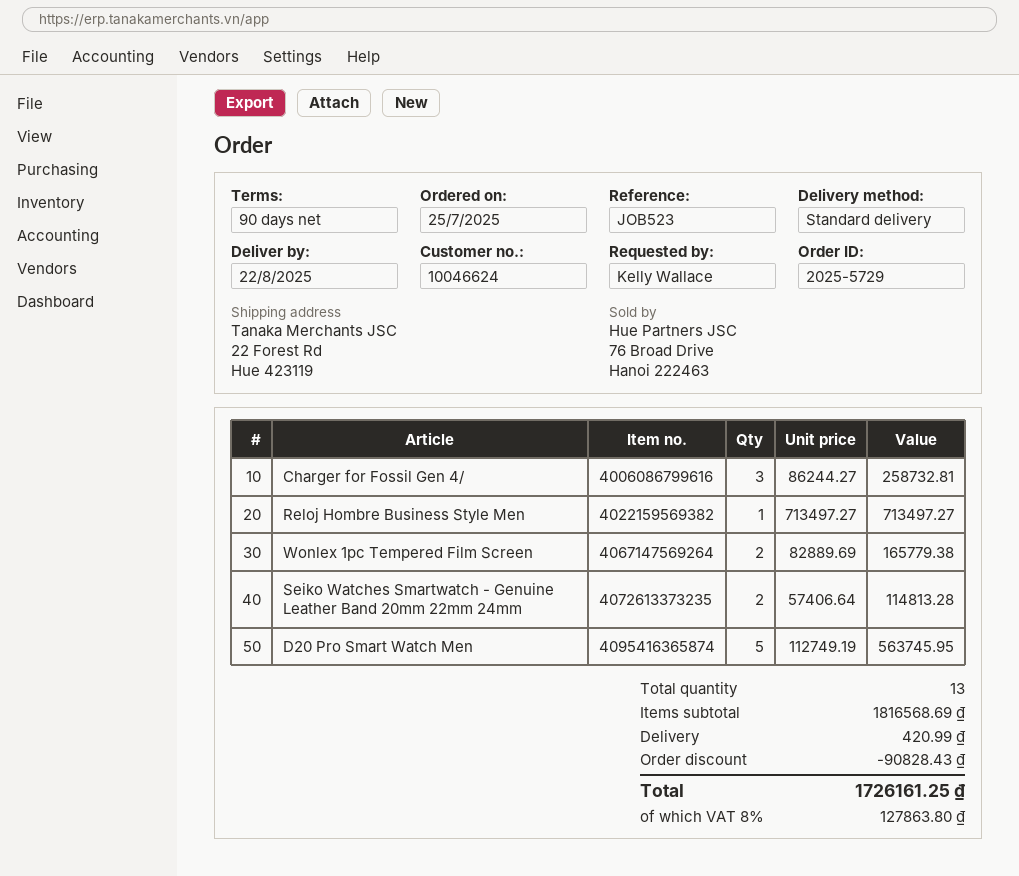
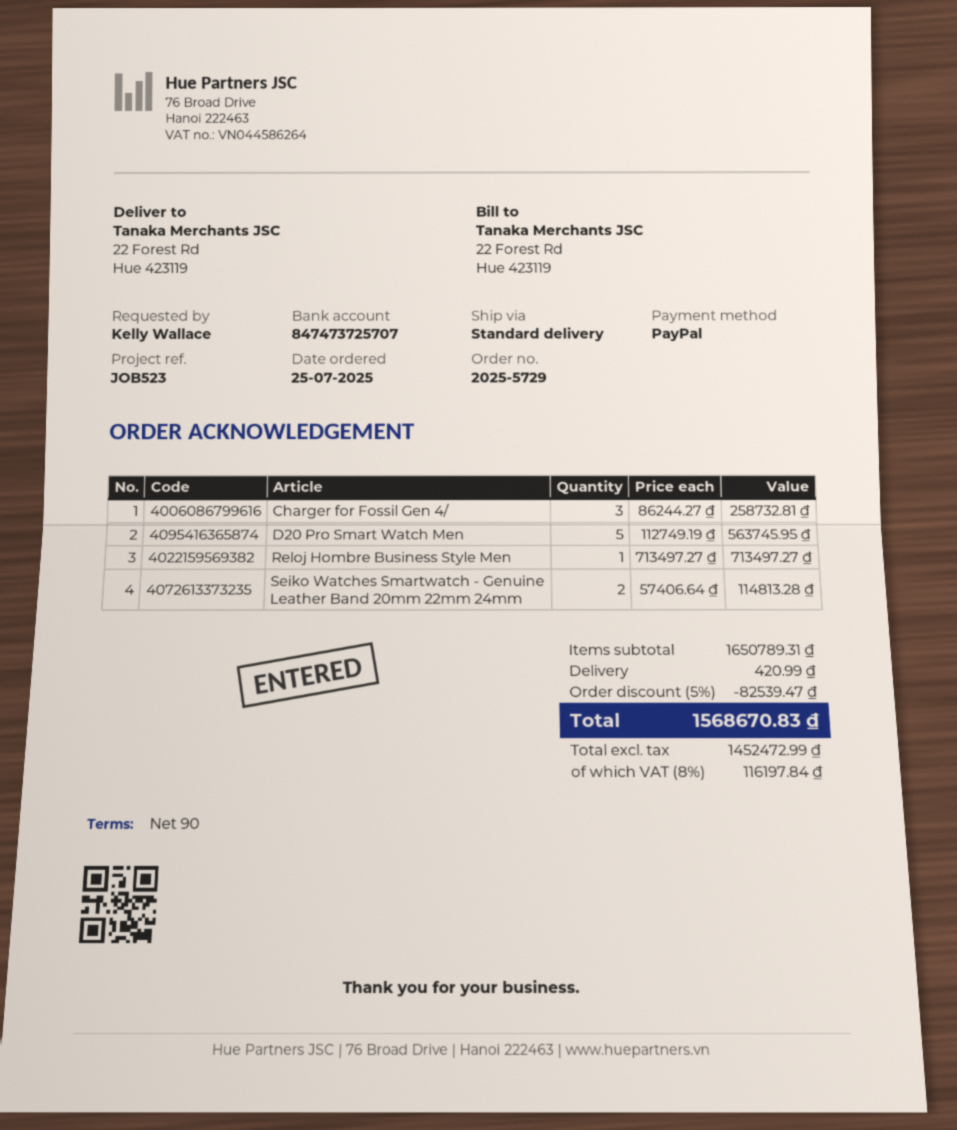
Wonlex 1pc Tempered Film Screen: 2 x 82889.69 = 165779.38 -> none
subtotal: 1816568.69 -> 1650789.31
discount: 90828.43 -> 82539.47
tax: 8% = 127863.80 -> 8% = 116197.84
total: 1726161.25 -> 1568670.83

